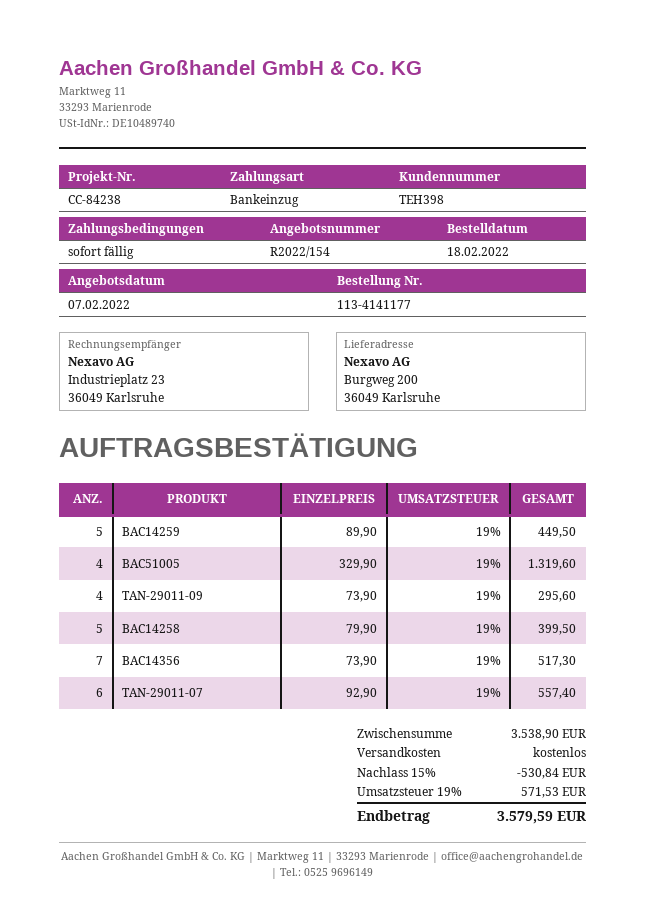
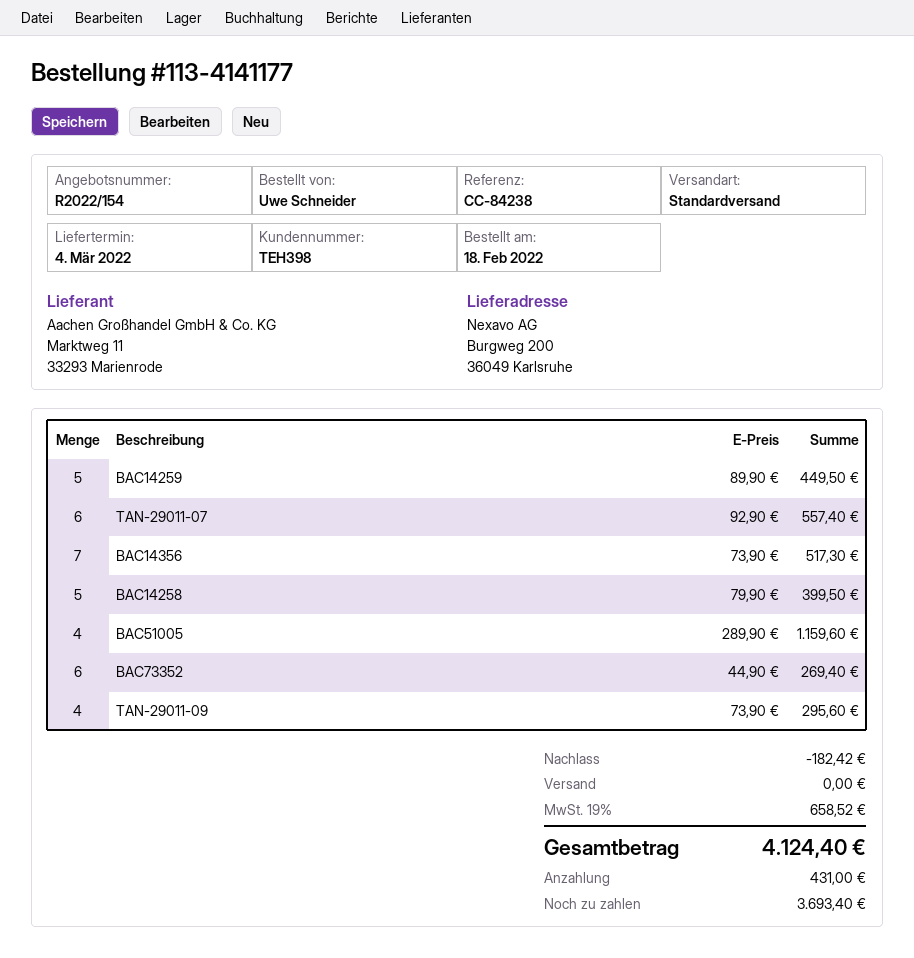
BAC51005: 4 x 329.90 = 1319.60 -> 4 x 289.90 = 1159.60
BAC73352: none -> 6 x 44.90 = 269.40
discount: 530.84 -> 182.42
tax: 19% = 571.53 -> 19% = 658.52
total: 3579.59 -> 4124.40

